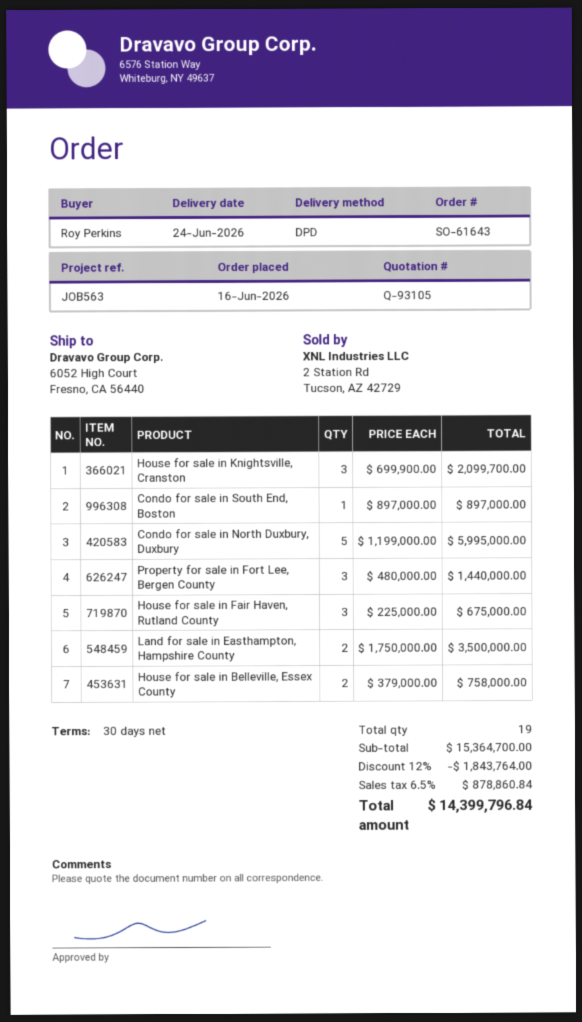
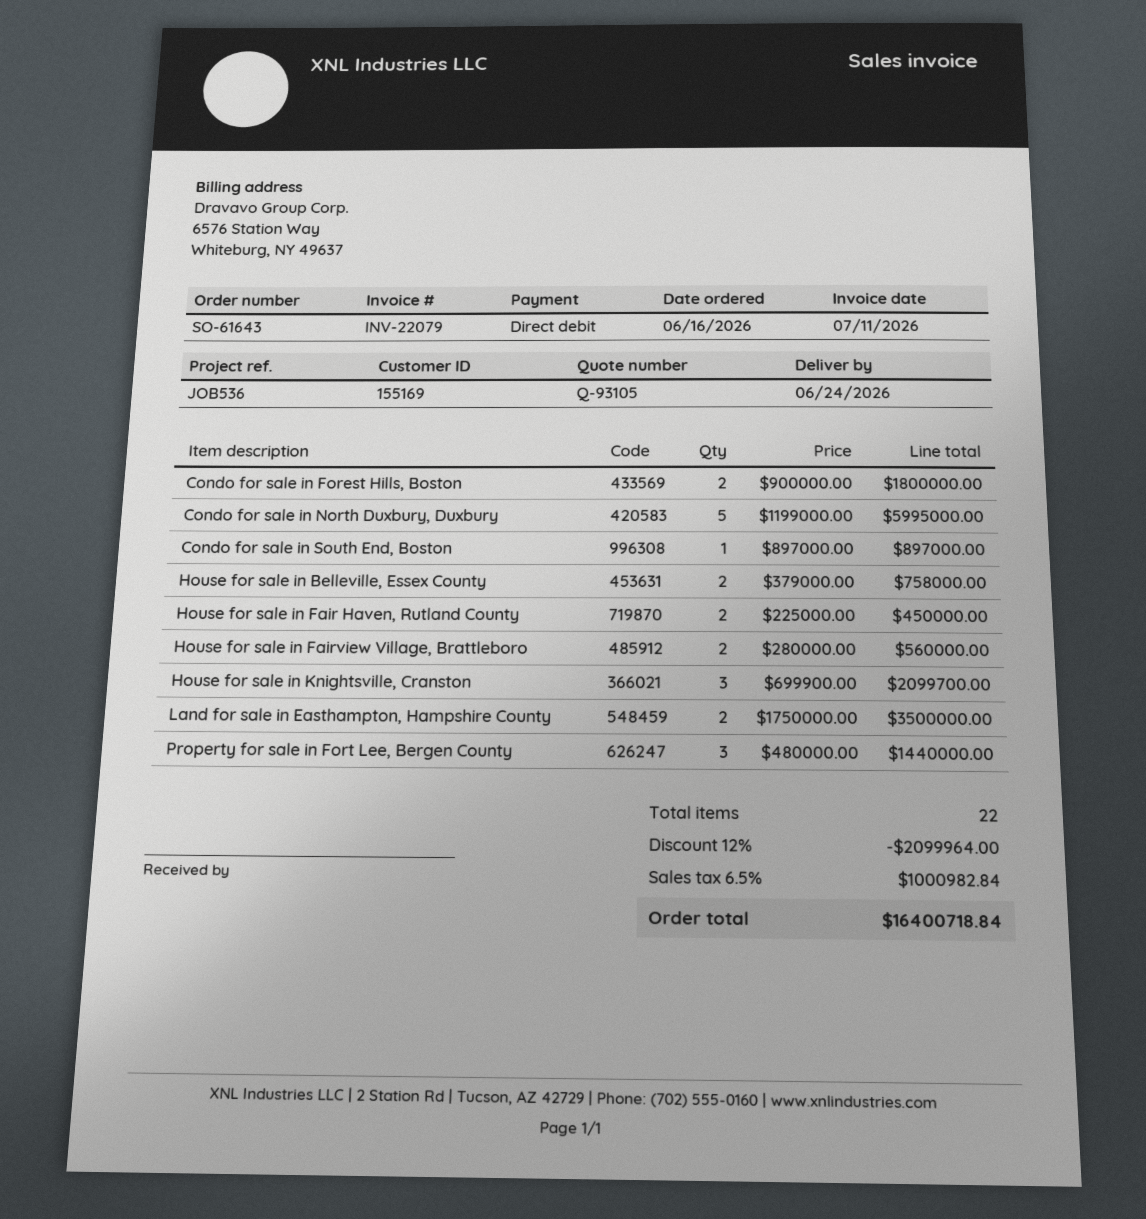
reference: JOB563 -> JOB536
House for sale in Fair Haven, Rutland County: 3 x 225000.00 = 675000.00 -> 2 x 225000.00 = 450000.00
Condo for sale in Forest Hills, Boston: none -> 2 x 900000.00 = 1800000.00
House for sale in Fairview Village, Brattleboro: none -> 2 x 280000.00 = 560000.00
total quantity: 19 -> 22
discount: 12% = 1843764.00 -> 12% = 2099964.00
tax: 6.5% = 878860.84 -> 6.5% = 1000982.84
total: 14399796.84 -> 16400718.84

